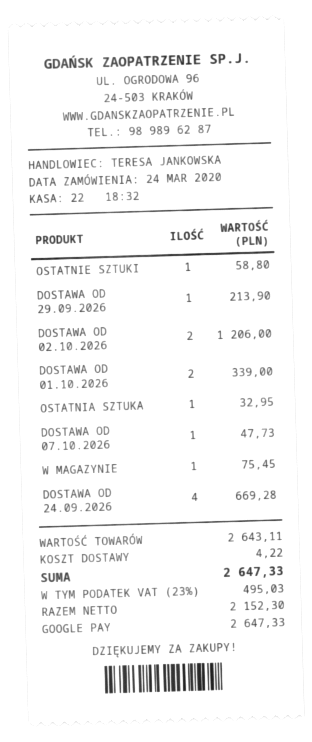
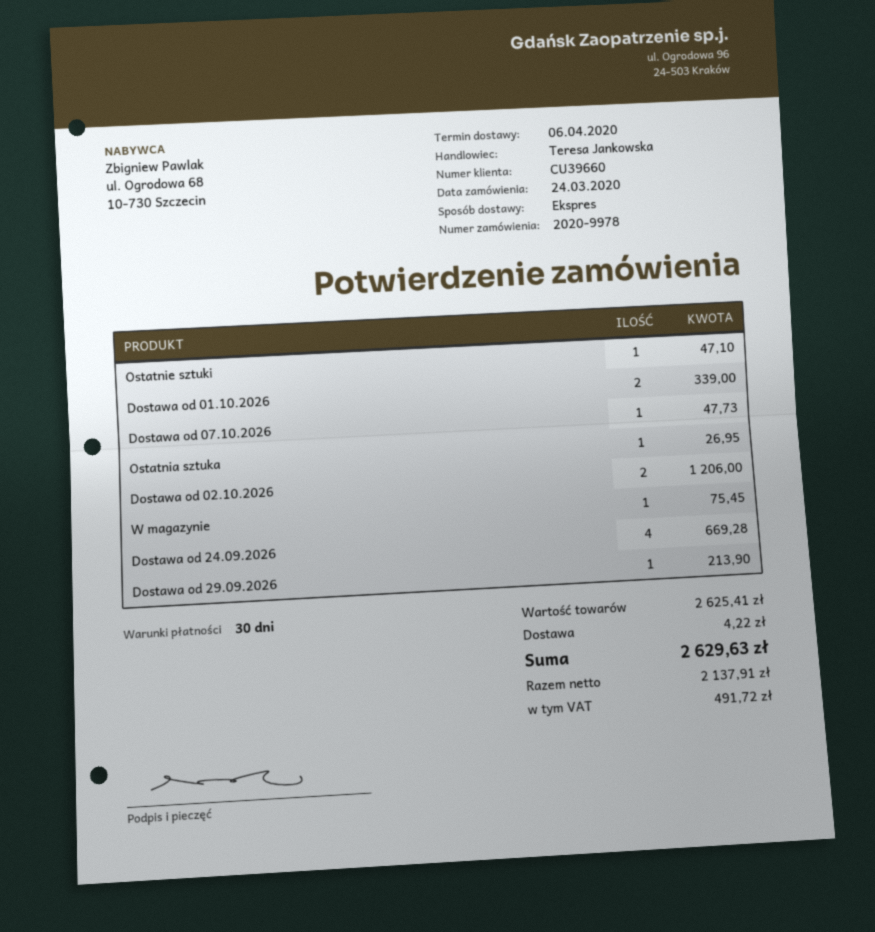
OSTATNIE SZTUKI: 1 for 58.80 -> 1 for 47.10
OSTATNIA SZTUKA: 1 for 32.95 -> 1 for 26.95
subtotal: 2643.11 -> 2625.41
net: 2152.30 -> 2137.91
tax: 495.03 -> 491.72
total: 2647.33 -> 2629.63

